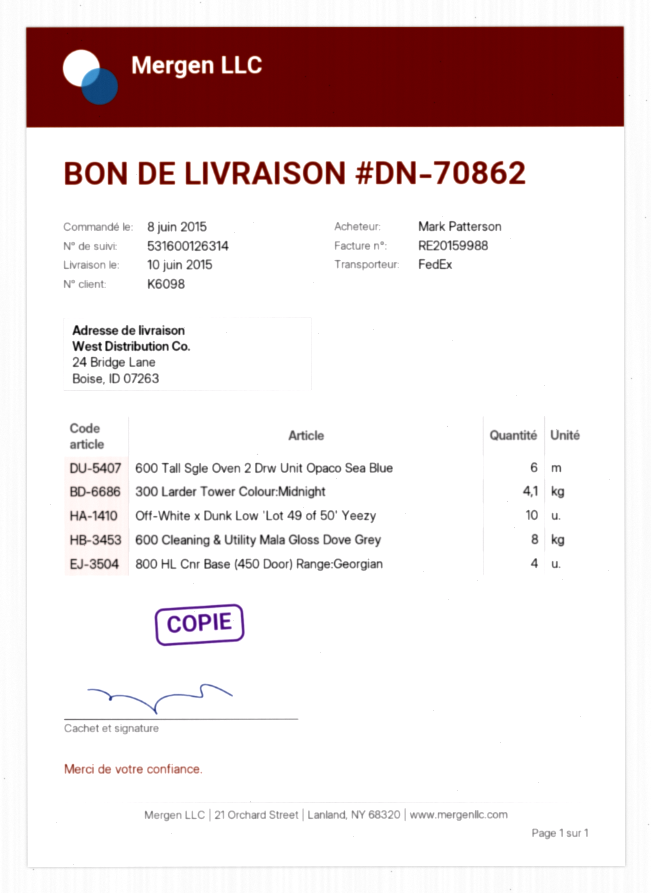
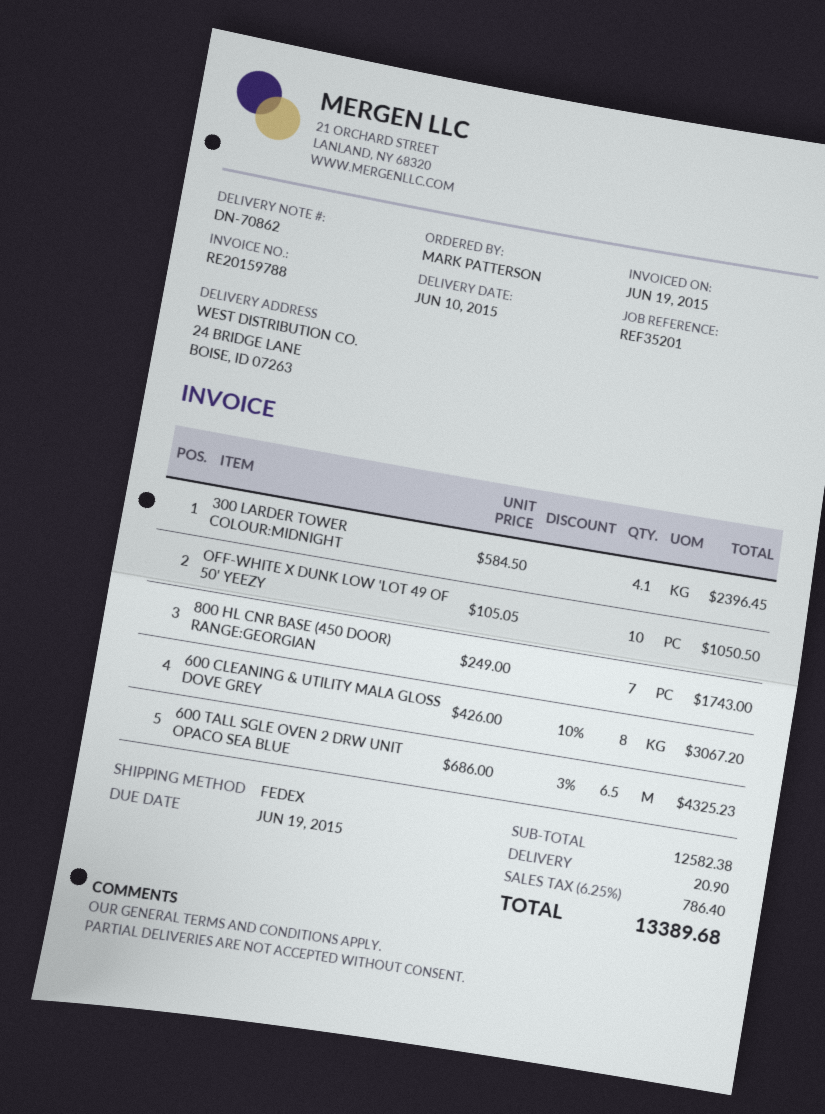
invoice number: RE20159988 -> RE20159788
600 Tall Sgle Oven 2 Drw Unit Opaco Sea Blue: 6 -> 6.5
800 HL Cnr Base (450 Door) Range:Georgian: 4 -> 7

